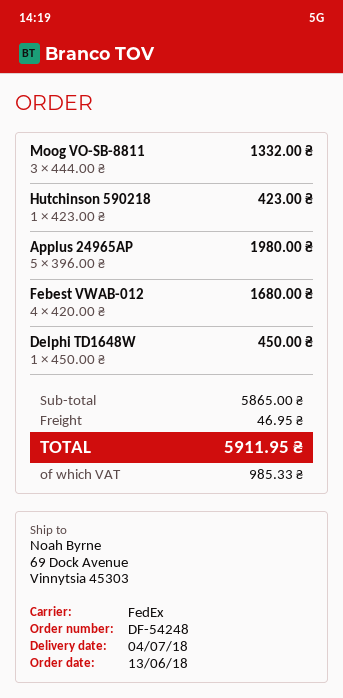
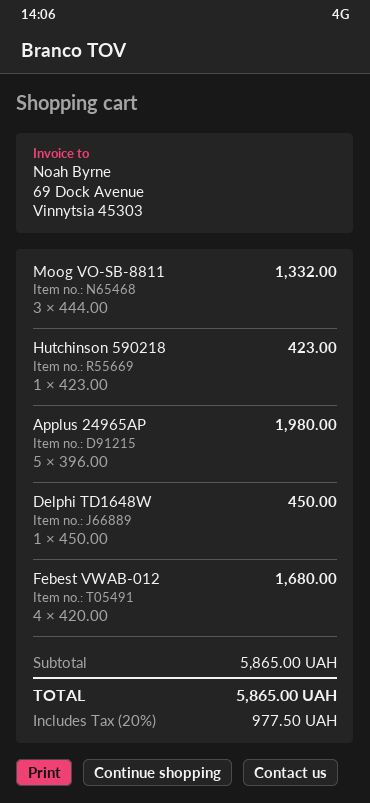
shipping: 46.95 -> none
tax: 985.33 -> 977.50
total: 5911.95 -> 5865.00

